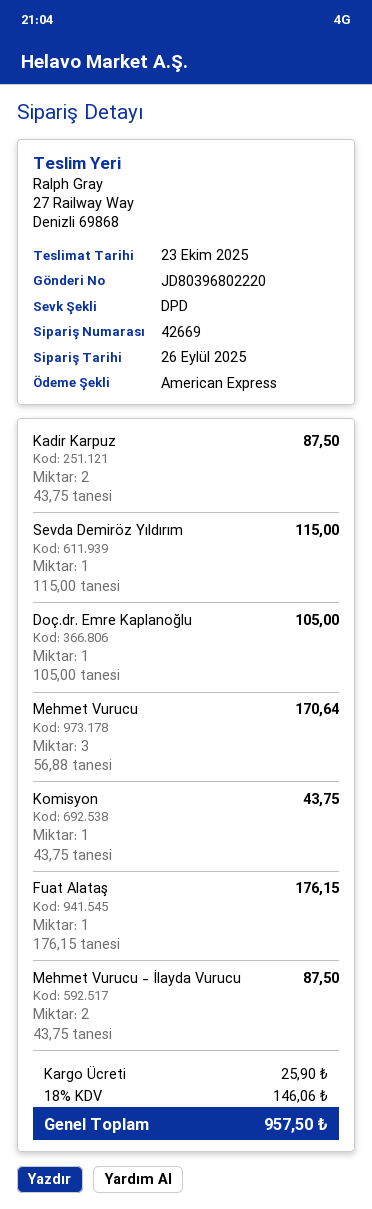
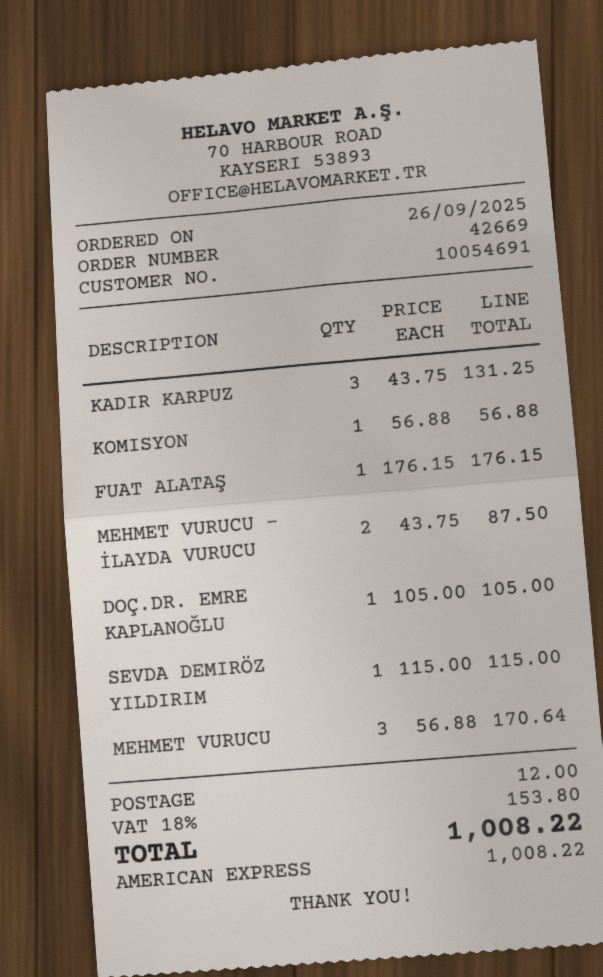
Kadir Karpuz: 2 x 43.75 = 87.50 -> 3 x 43.75 = 131.25
Komisyon: 1 x 43.75 = 43.75 -> 1 x 56.88 = 56.88
shipping: 25.90 -> 12.00
tax: 18% = 146.06 -> 18% = 153.80
total: 957.50 -> 1008.22

